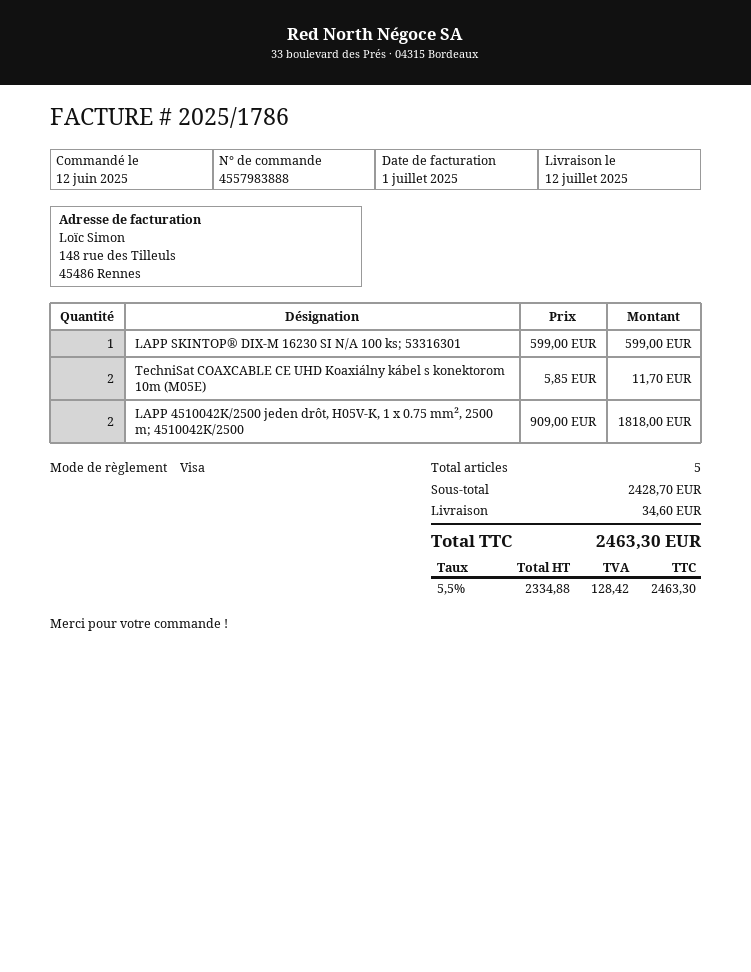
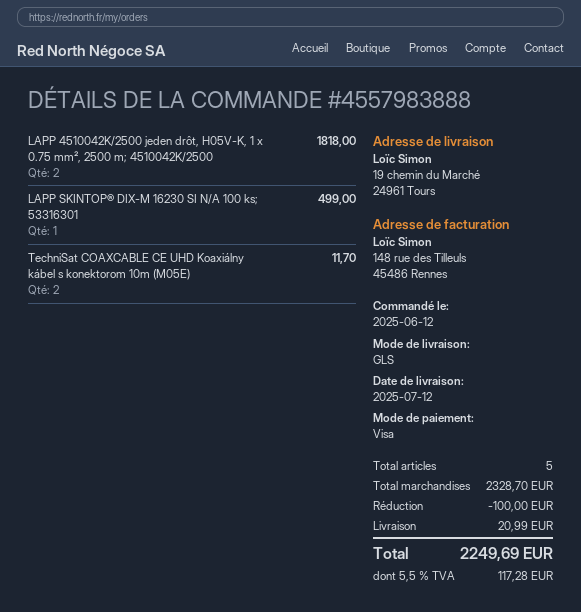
LAPP SKINTOP® DIX-M 16230 SI N/A 100 ks; 53316301: 1 for 599.00 -> 1 for 499.00
subtotal: 2428.70 -> 2328.70
discount: none -> 100.00
shipping: 34.60 -> 20.99
tax: 5.5% = 128.42 -> 5.5% = 117.28
total: 2463.30 -> 2249.69

